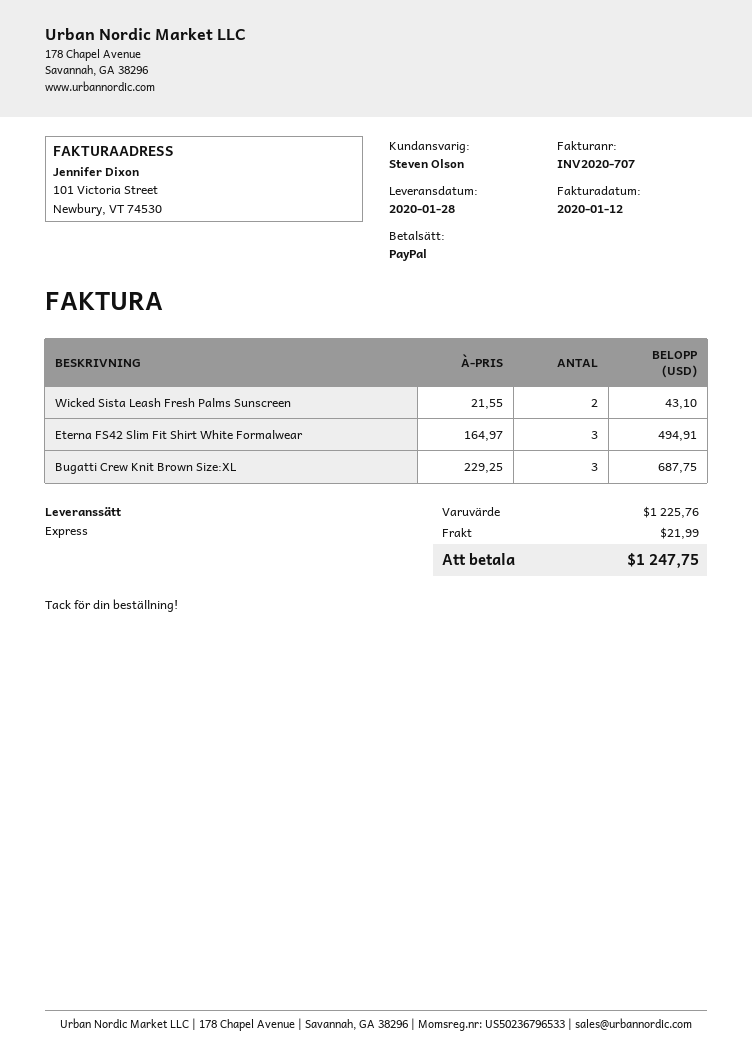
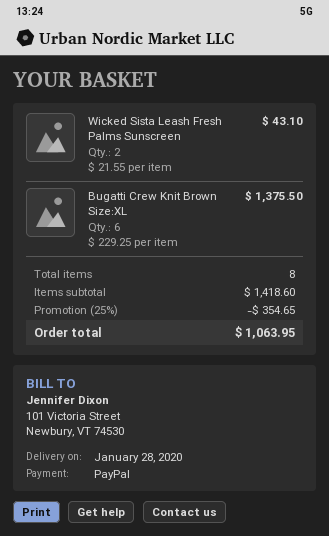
Eterna FS42 Slim Fit Shirt White Formalwear: 3 x 164.97 = 494.91 -> none
Bugatti Crew Knit Brown Size:XL: 3 x 229.25 = 687.75 -> 6 x 229.25 = 1375.50
subtotal: 1225.76 -> 1418.60
discount: none -> 25% = 354.65
shipping: 21.99 -> none
total: 1247.75 -> 1063.95

